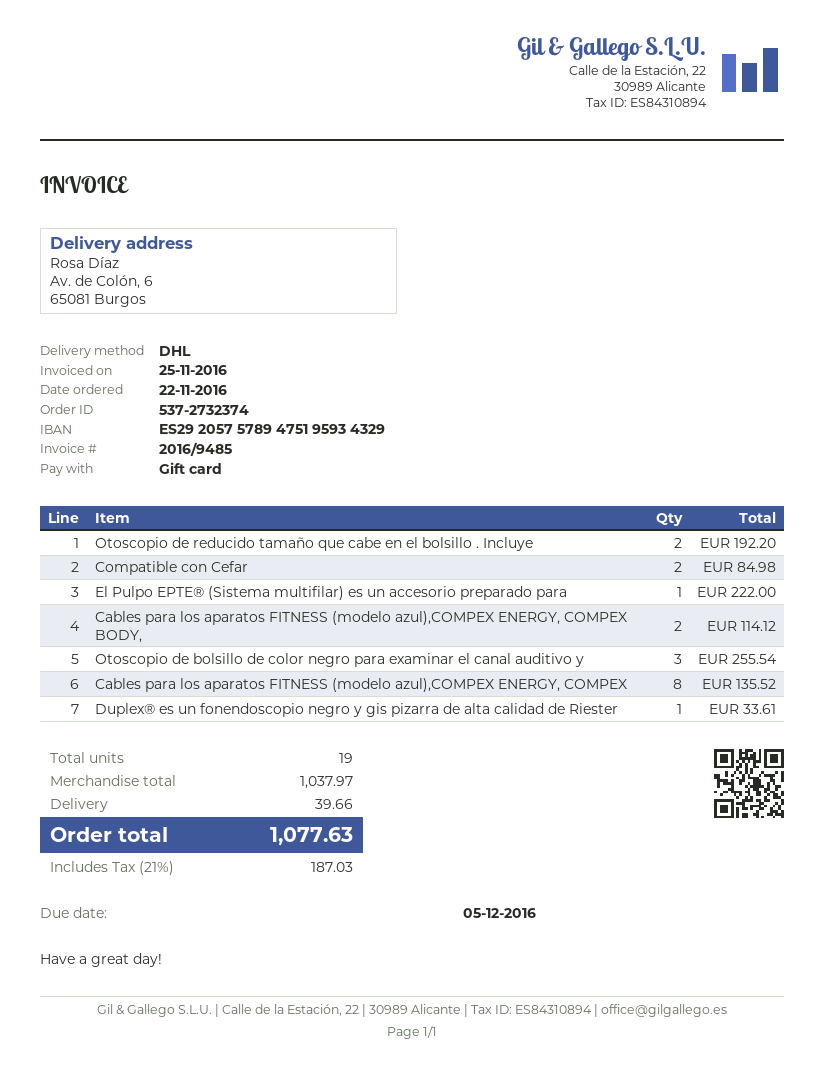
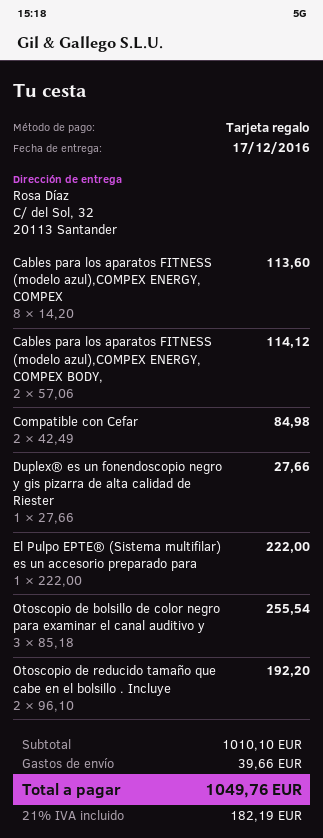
ship to: Av. de Colón, 6, 65081 Burgos -> C/ del Sol, 32, 20113 Santander
Cables para los aparatos FITNESS (modelo azul),COMPEX ENERGY, COMPEX: 8 for 135.52 -> 8 for 113.60
Duplex® es un fonendoscopio negro y gis pizarra de alta calidad de Riester: 1 for 33.61 -> 1 for 27.66
subtotal: 1037.97 -> 1010.10
tax: 21% = 187.03 -> 21% = 182.19
total: 1077.63 -> 1049.76

